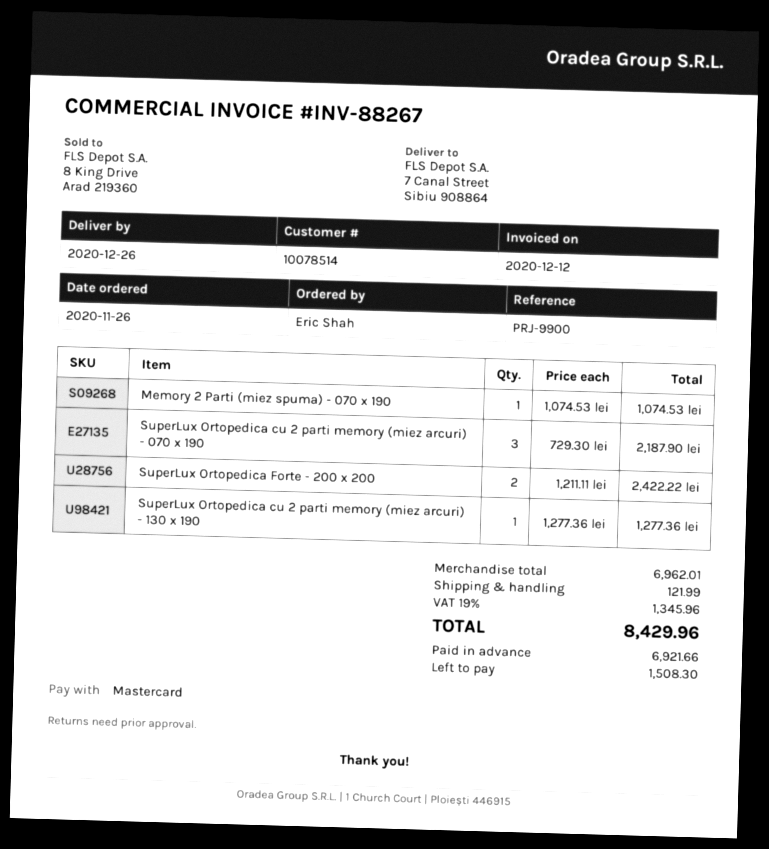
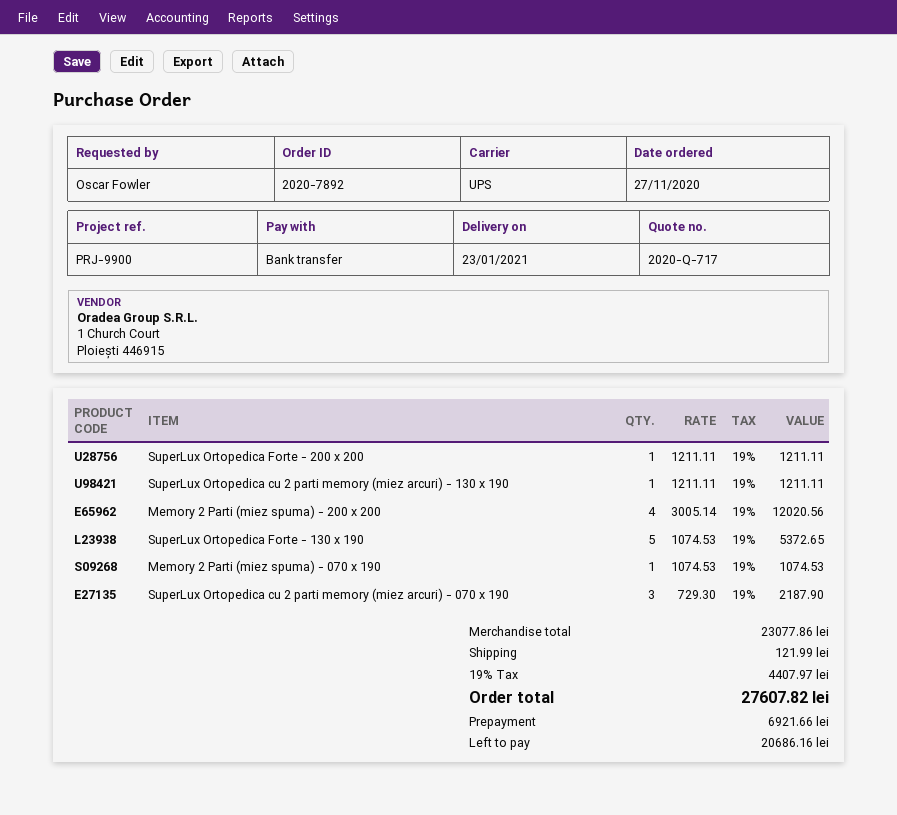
order date: 2020-11-26 -> 2020-11-27
delivery date: 2020-12-26 -> 2021-01-23
ordered by: Eric Shah -> Oscar Fowler
payment method: Mastercard -> bank transfer
SuperLux Ortopedica Forte - 200 x 200: 2 x 1211.11 = 2422.22 -> 1 x 1211.11 = 1211.11
SuperLux Ortopedica cu 2 parti memory (miez arcuri) - 130 x 190: 1 x 1277.36 = 1277.36 -> 1 x 1211.11 = 1211.11
Memory 2 Parti (miez spuma) - 200 x 200: none -> 4 x 3005.14 = 12020.56
SuperLux Ortopedica Forte - 130 x 190: none -> 5 x 1074.53 = 5372.65
subtotal: 6962.01 -> 23077.86
tax: 19% = 1345.96 -> 19% = 4407.97
total: 8429.96 -> 27607.82
balance: 1508.30 -> 20686.16

